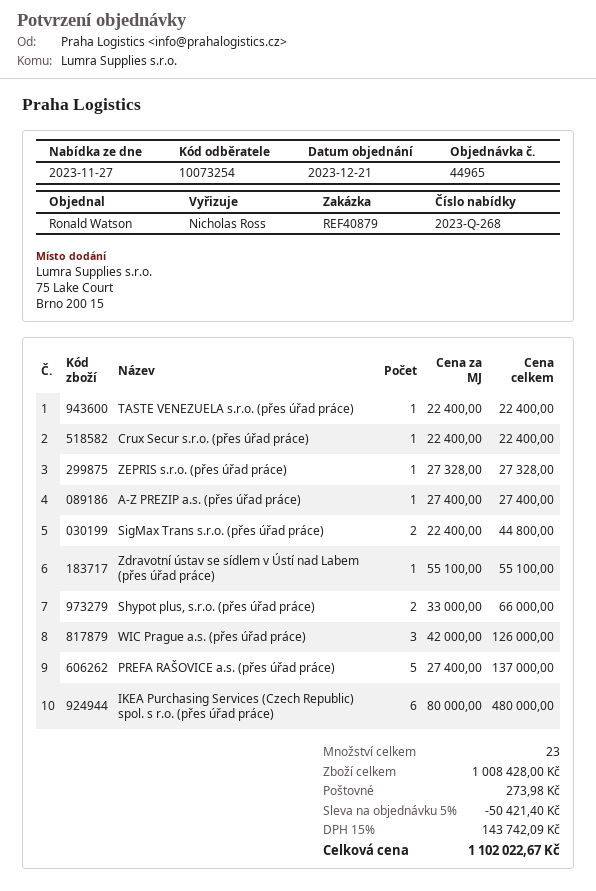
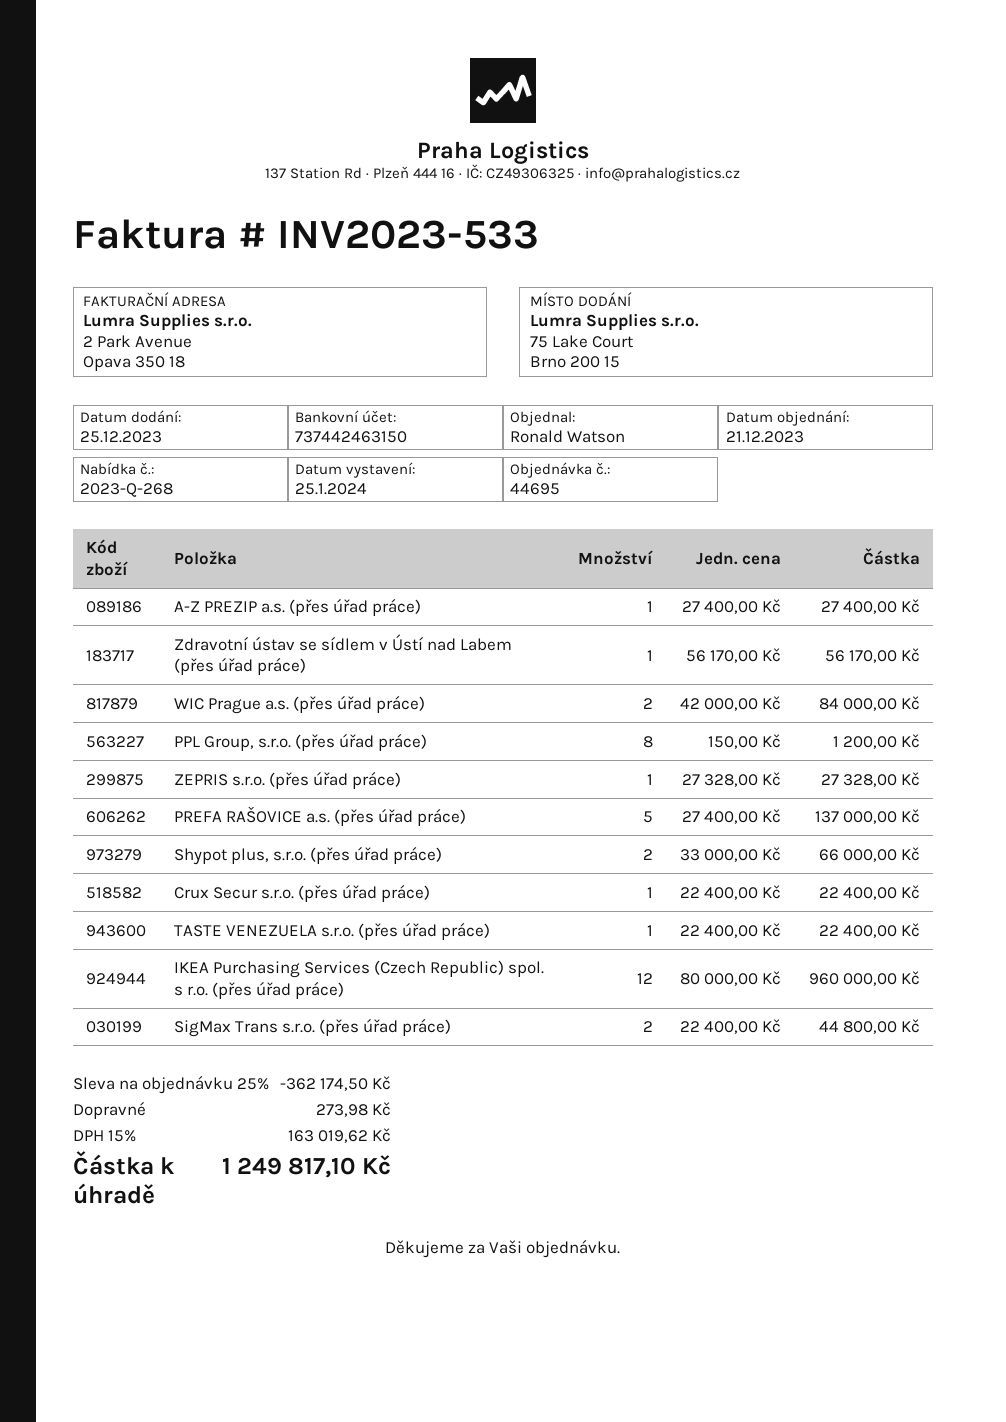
order number: 44965 -> 44695
Zdravotní ústav se sídlem v Ústí nad Labem (přes úřad práce): 1 x 55100.00 = 55100.00 -> 1 x 56170.00 = 56170.00
WIC Prague a.s. (přes úřad práce): 3 x 42000.00 = 126000.00 -> 2 x 42000.00 = 84000.00
IKEA Purchasing Services (Czech Republic) spol. s r.o. (přes úřad práce): 6 x 80000.00 = 480000.00 -> 12 x 80000.00 = 960000.00
PPL Group, s.r.o. (přes úřad práce): none -> 8 x 150.00 = 1200.00
discount: 5% = 50421.40 -> 25% = 362174.50
tax: 15% = 143742.09 -> 15% = 163019.62
total: 1102022.67 -> 1249817.10

